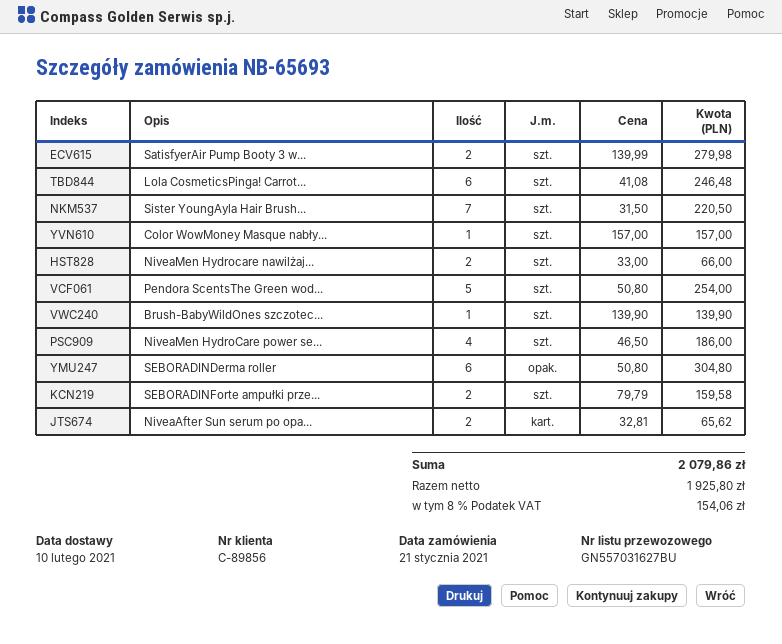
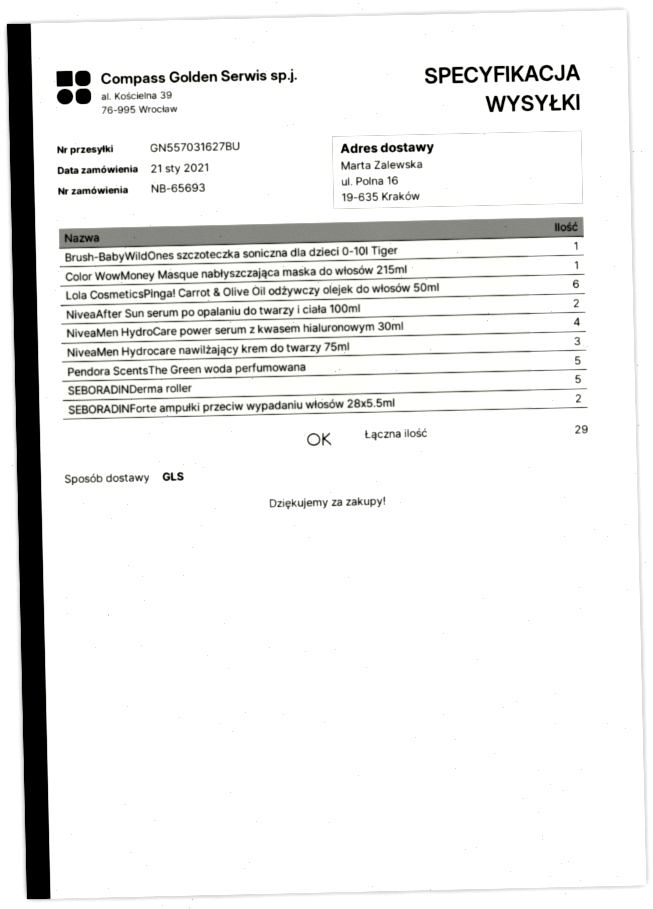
SatisfyerAir Pump Booty 3 w...: 2 -> none
Sister YoungAyla Hair Brush...: 7 -> none
NiveaMen Hydrocare nawilżaj...: 2 -> 3
SEBORADINDerma roller: 6 -> 5

